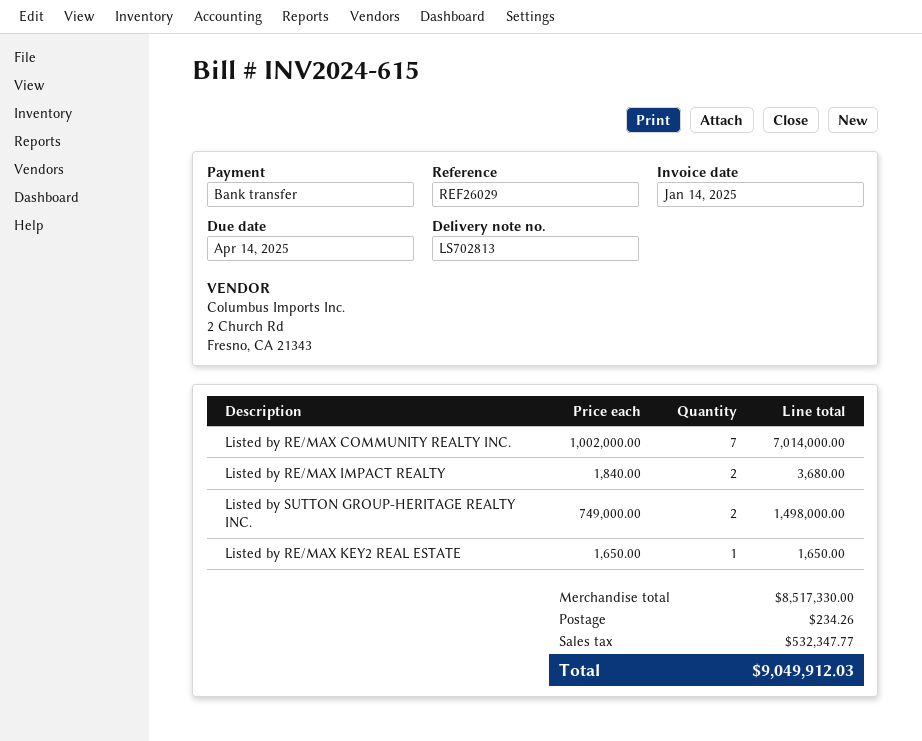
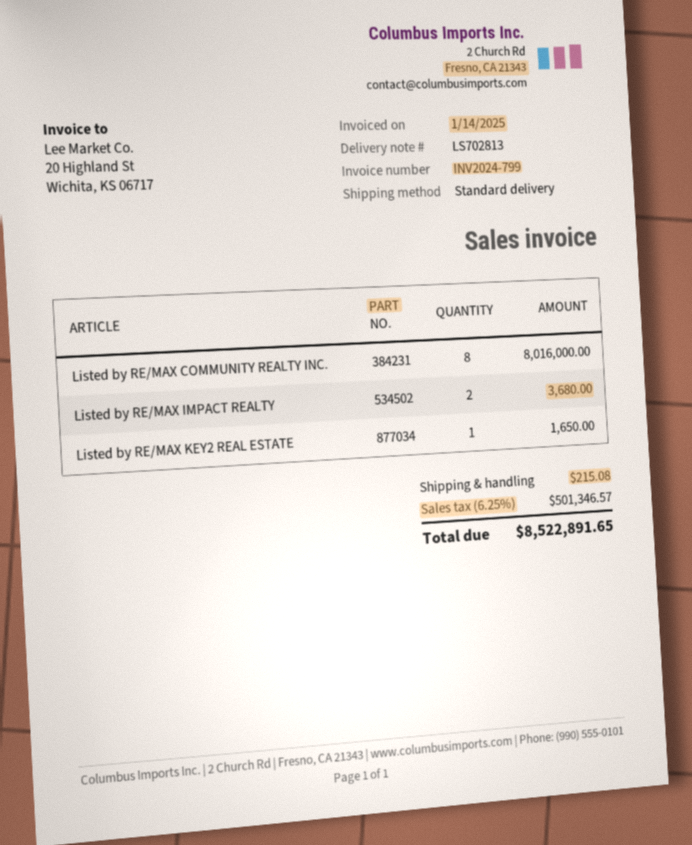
invoice number: INV2024-615 -> INV2024-799
Listed by RE/MAX COMMUNITY REALTY INC.: 7 for 7014000.00 -> 8 for 8016000.00
Listed by SUTTON GROUP-HERITAGE REALTY INC.: 2 for 1498000.00 -> none
shipping: 234.26 -> 215.08
tax: 532347.77 -> 501346.57
total: 9049912.03 -> 8522891.65

